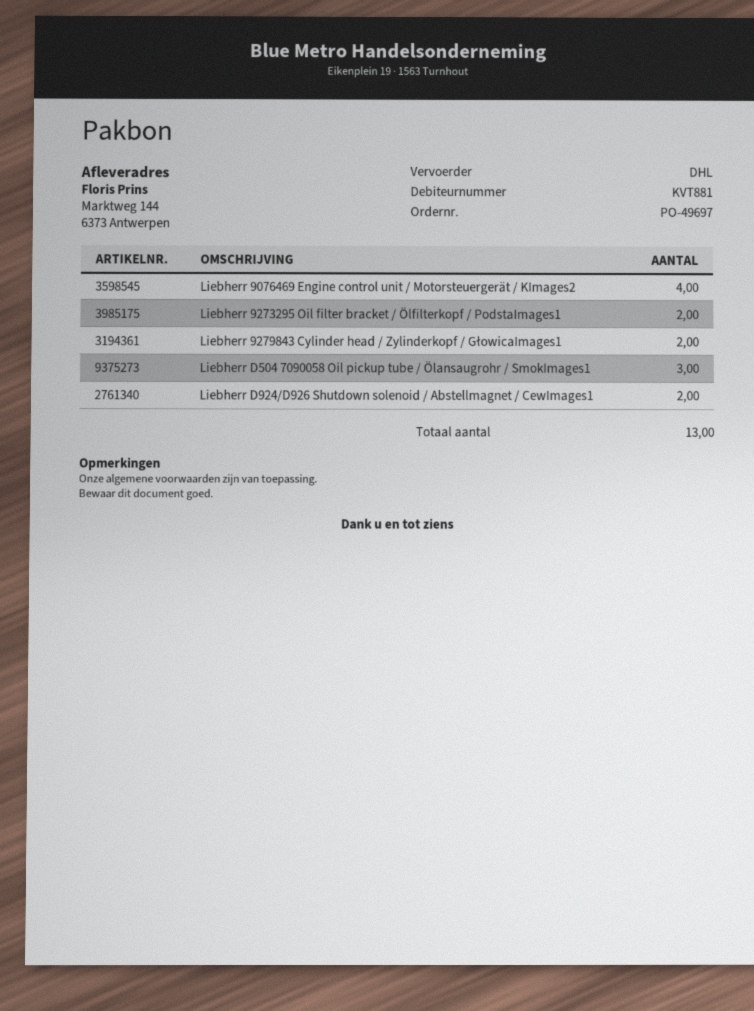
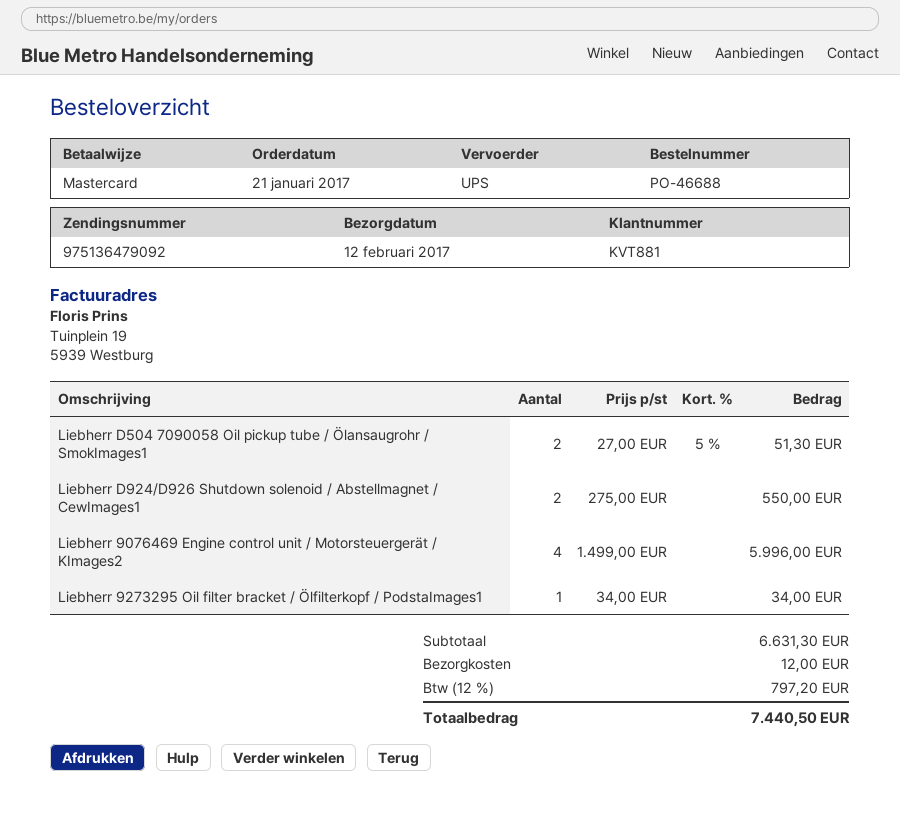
order number: PO-49697 -> PO-46688
shipping method: DHL -> UPS
Liebherr 9273295 Oil filter bracket / Ölfilterkopf / PodstaImages1: 2 -> 1
Liebherr 9279843 Cylinder head / Zylinderkopf / GłowicaImages1: 2 -> none
Liebherr D504 7090058 Oil pickup tube / Ölansaugrohr / SmokImages1: 3 -> 2

